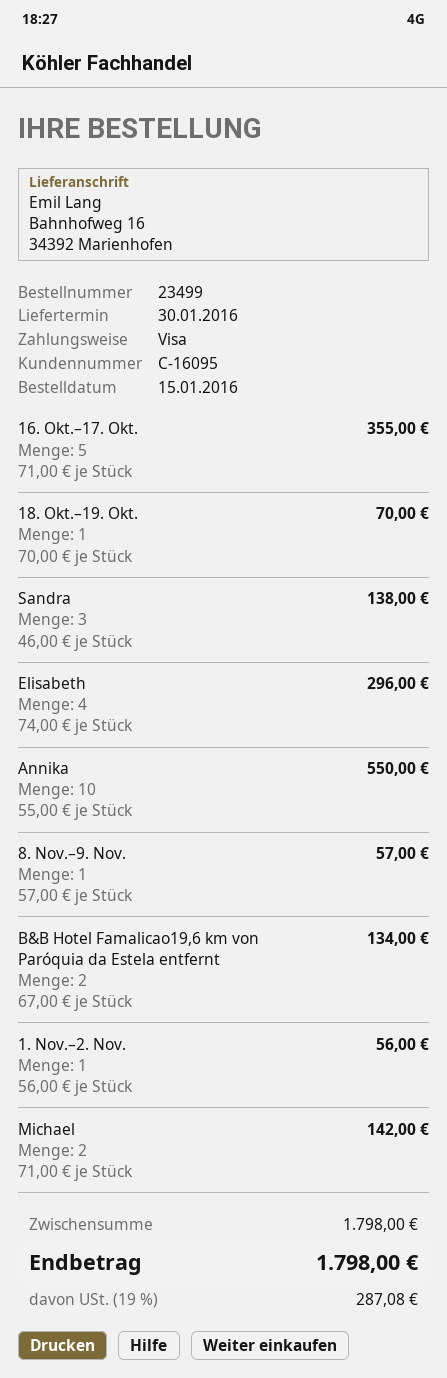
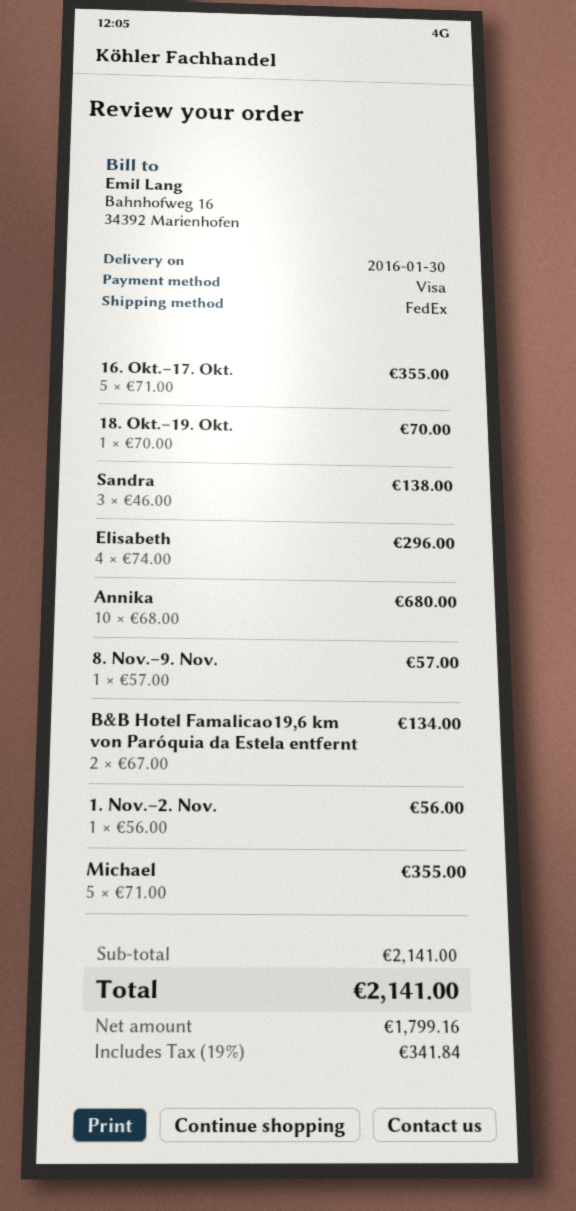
Annika: 10 x 55.00 = 550.00 -> 10 x 68.00 = 680.00
Michael: 2 x 71.00 = 142.00 -> 5 x 71.00 = 355.00
subtotal: 1798.00 -> 2141.00
tax: 19% = 287.08 -> 19% = 341.84
total: 1798.00 -> 2141.00

